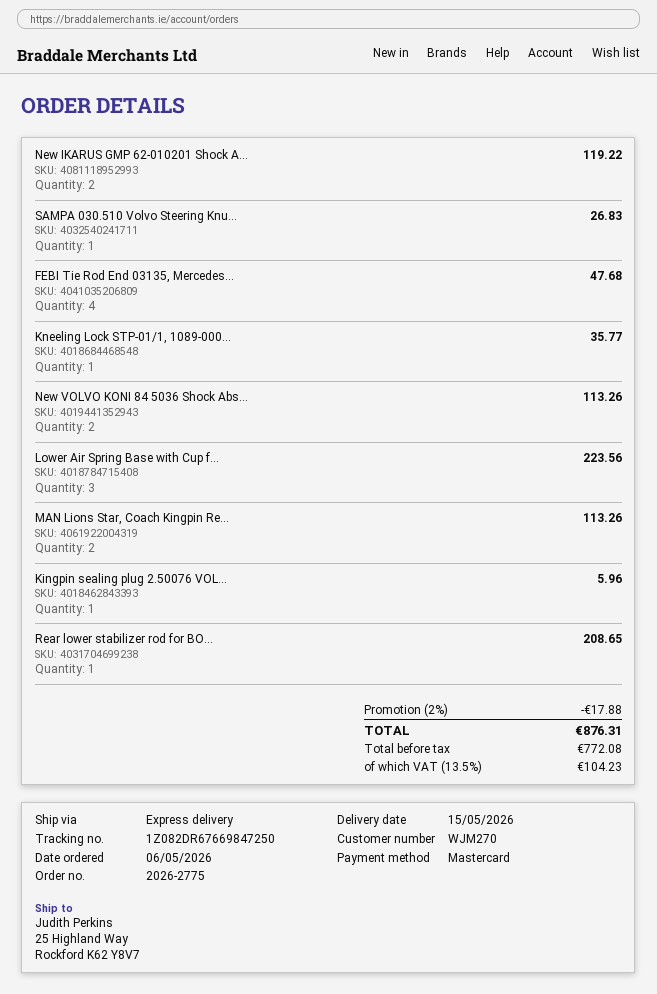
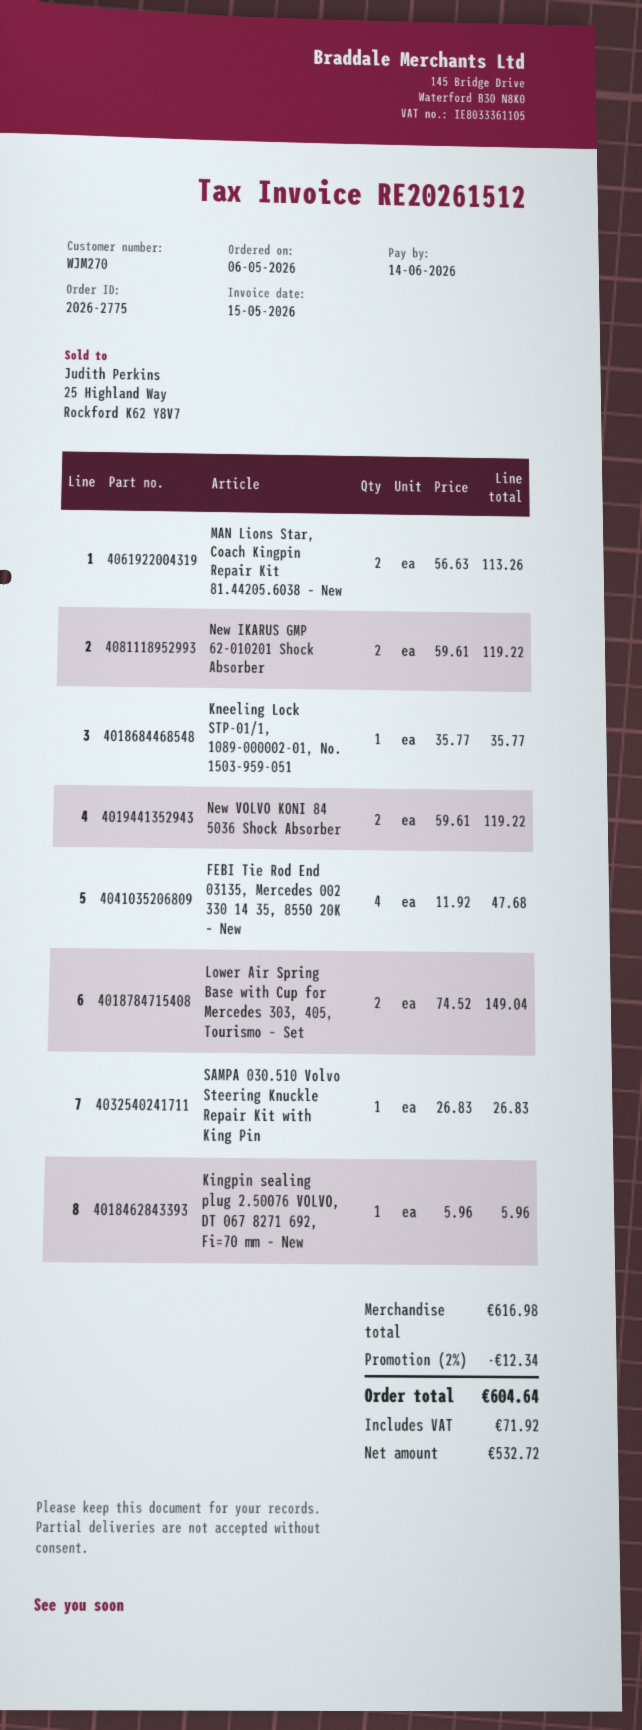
New VOLVO KONI 84 5036 Shock Abs...: 2 for 113.26 -> 2 for 119.22
Lower Air Spring Base with Cup f...: 3 for 223.56 -> 2 for 149.04
Rear lower stabilizer rod for BO...: 1 for 208.65 -> none
discount: 2% = 17.88 -> 2% = 12.34
net: 772.08 -> 532.72
tax: 104.23 -> 71.92
total: 876.31 -> 604.64

